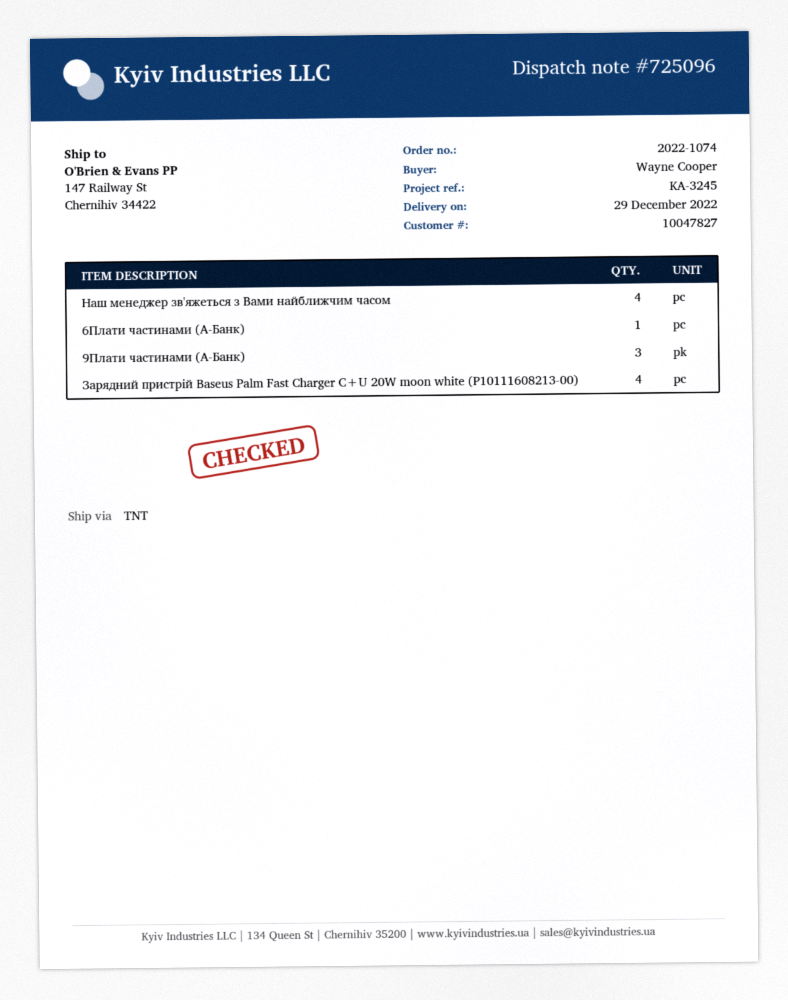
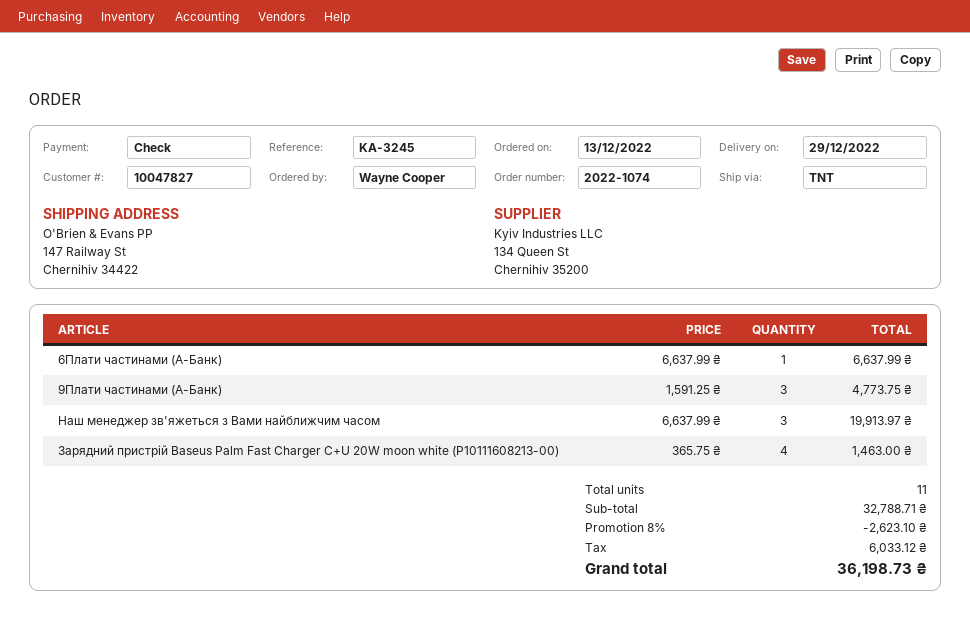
Наш менеджер зв'яжеться з Вами найближчим часом: 4 -> 3

